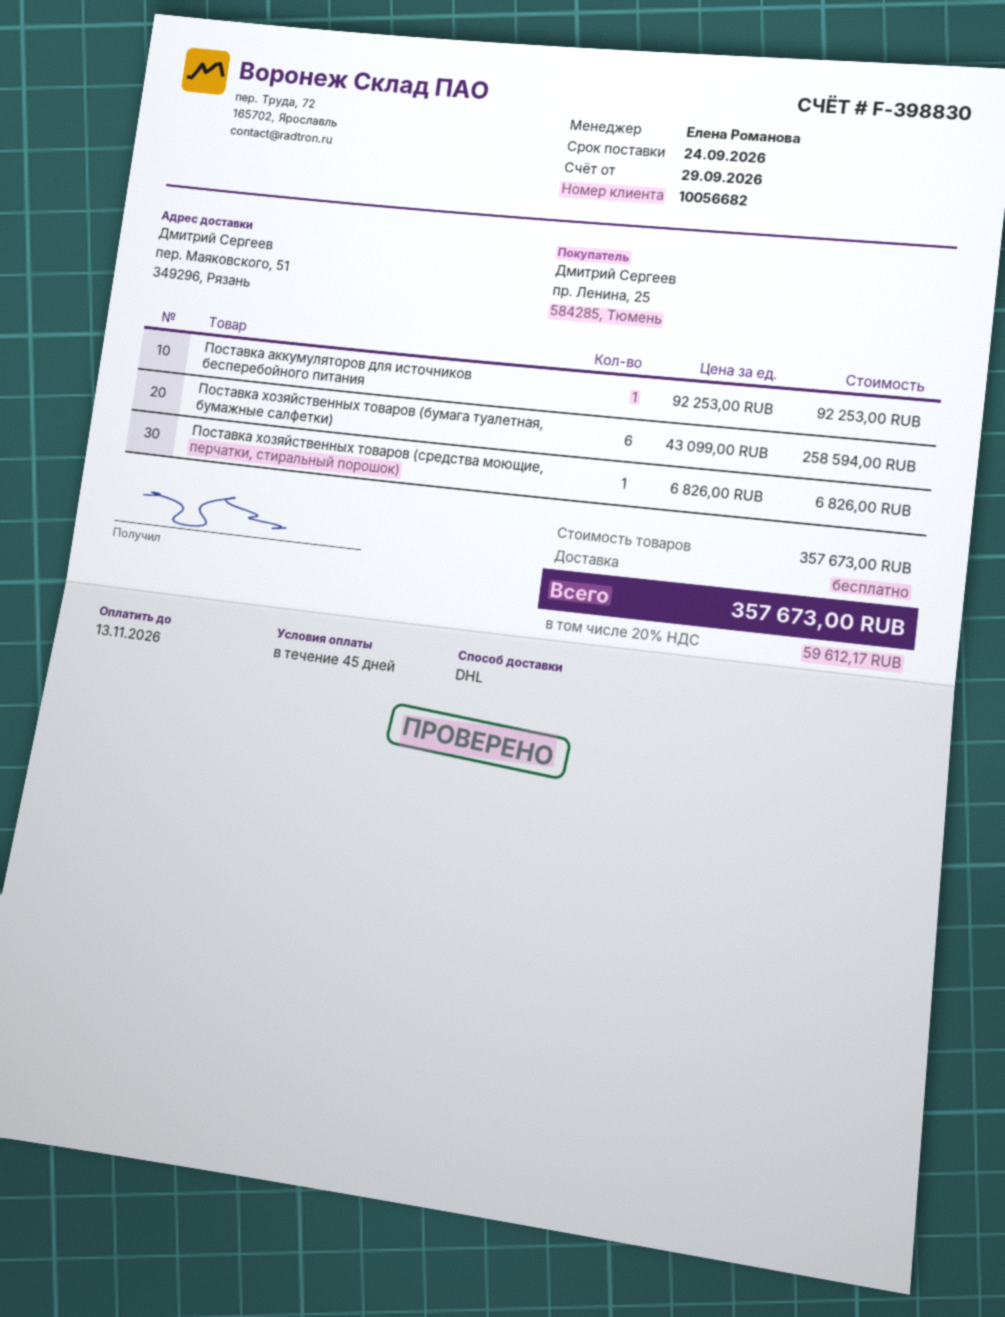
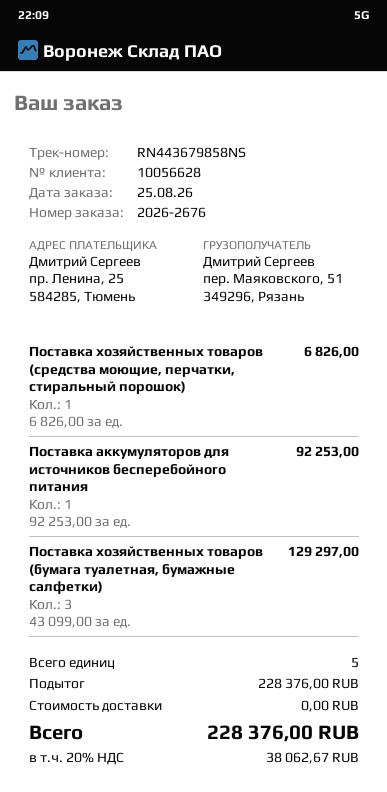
customer number: 10056682 -> 10056628
Поставка хозяйственных товаров (бумага туалетная, бумажные салфетки): 6 x 43099.00 = 258594.00 -> 3 x 43099.00 = 129297.00
subtotal: 357673.00 -> 228376.00
tax: 20% = 59612.17 -> 20% = 38062.67
total: 357673.00 -> 228376.00

